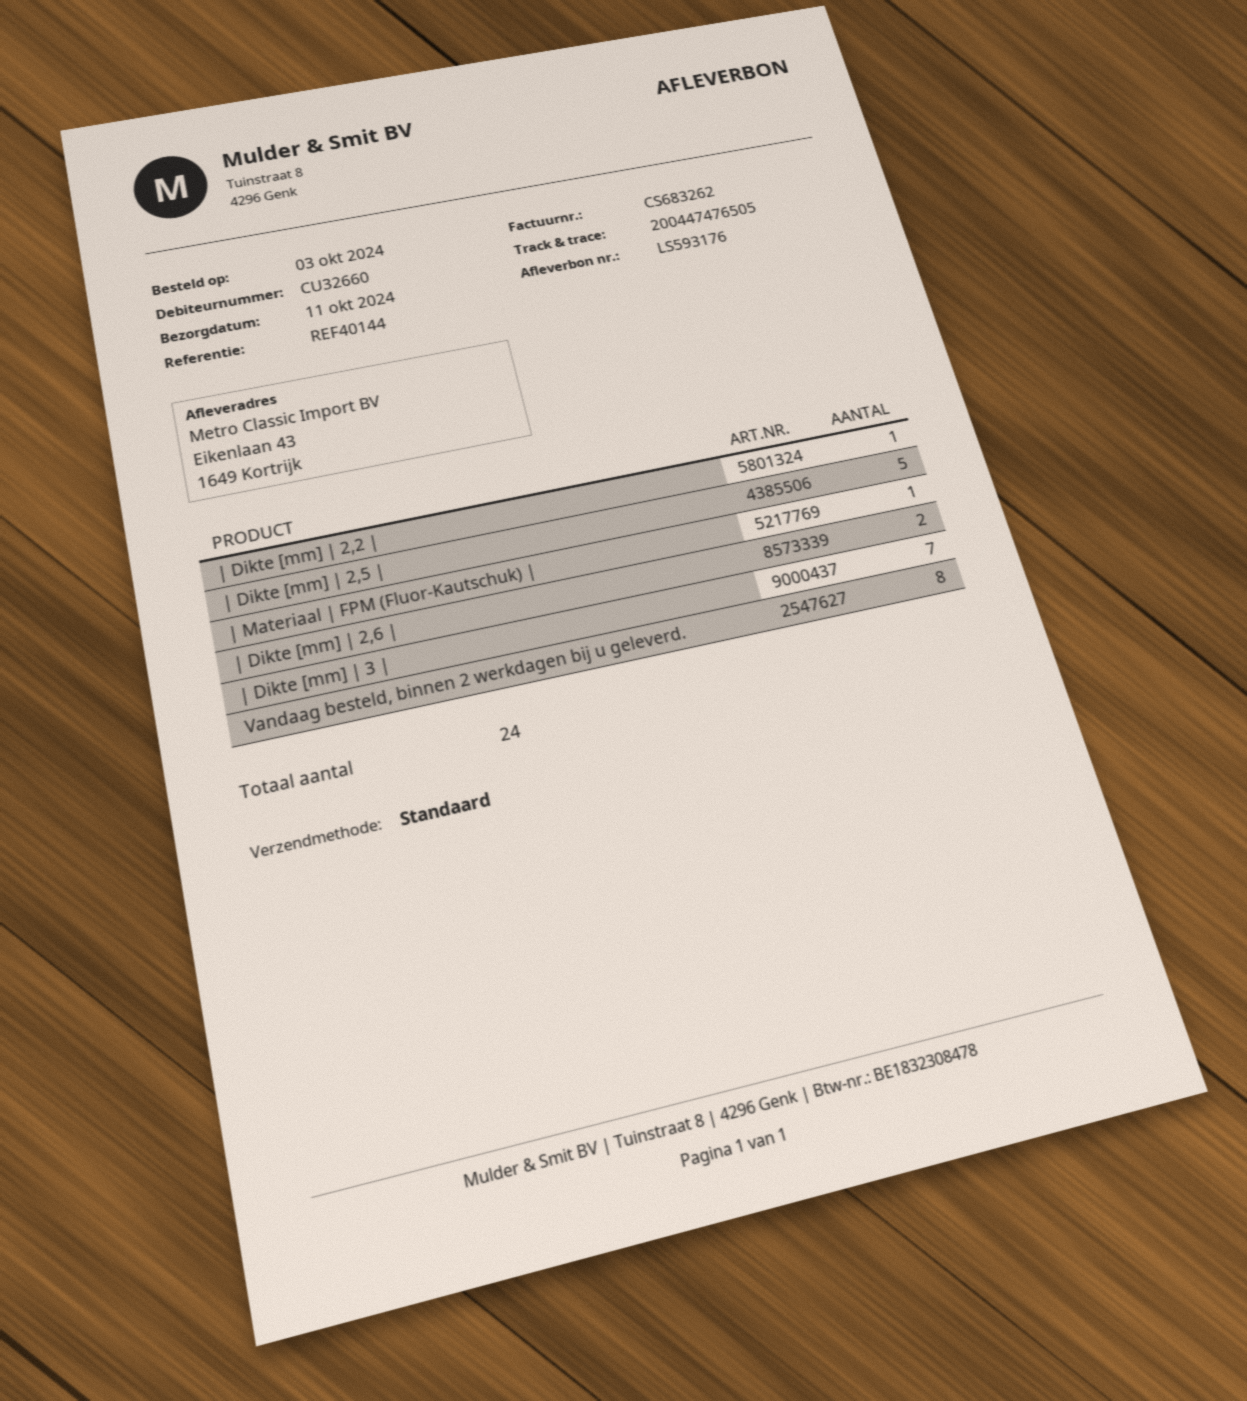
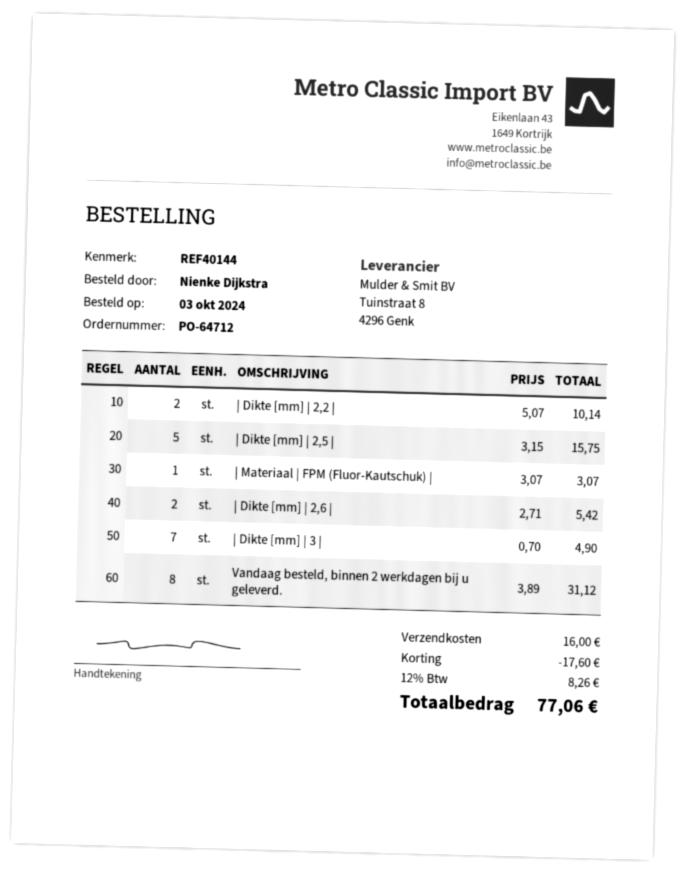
| Dikte [mm] | 2,2 |: 1 -> 2

